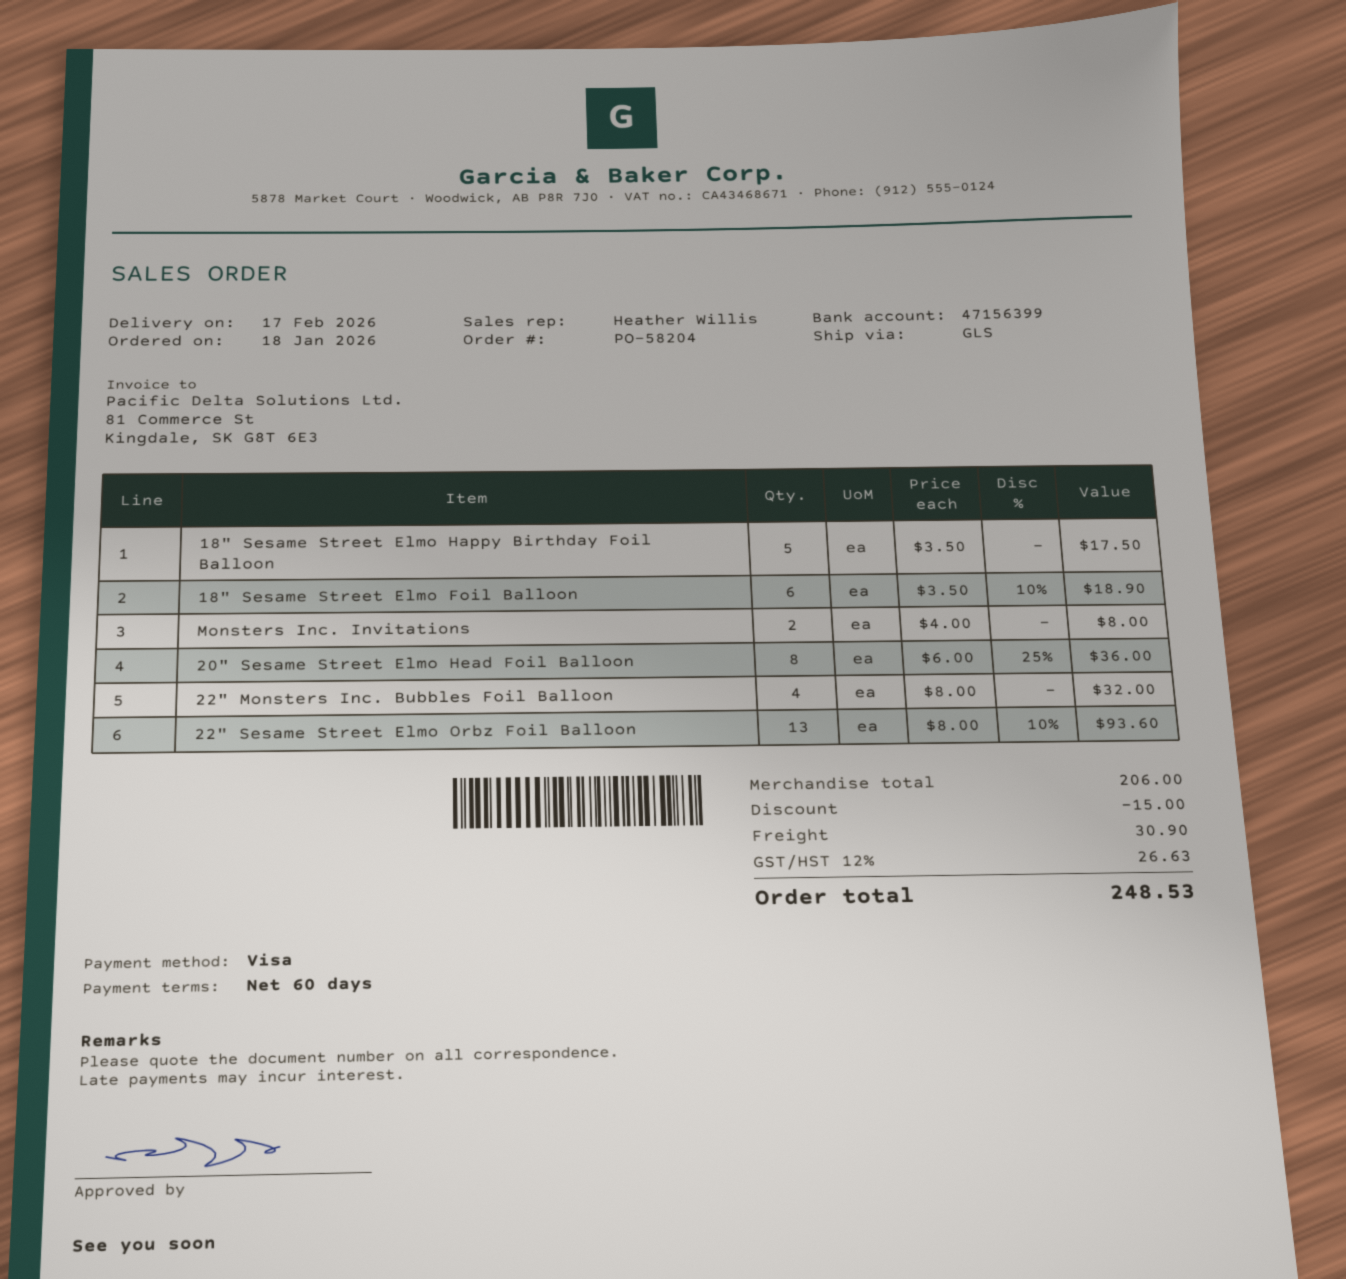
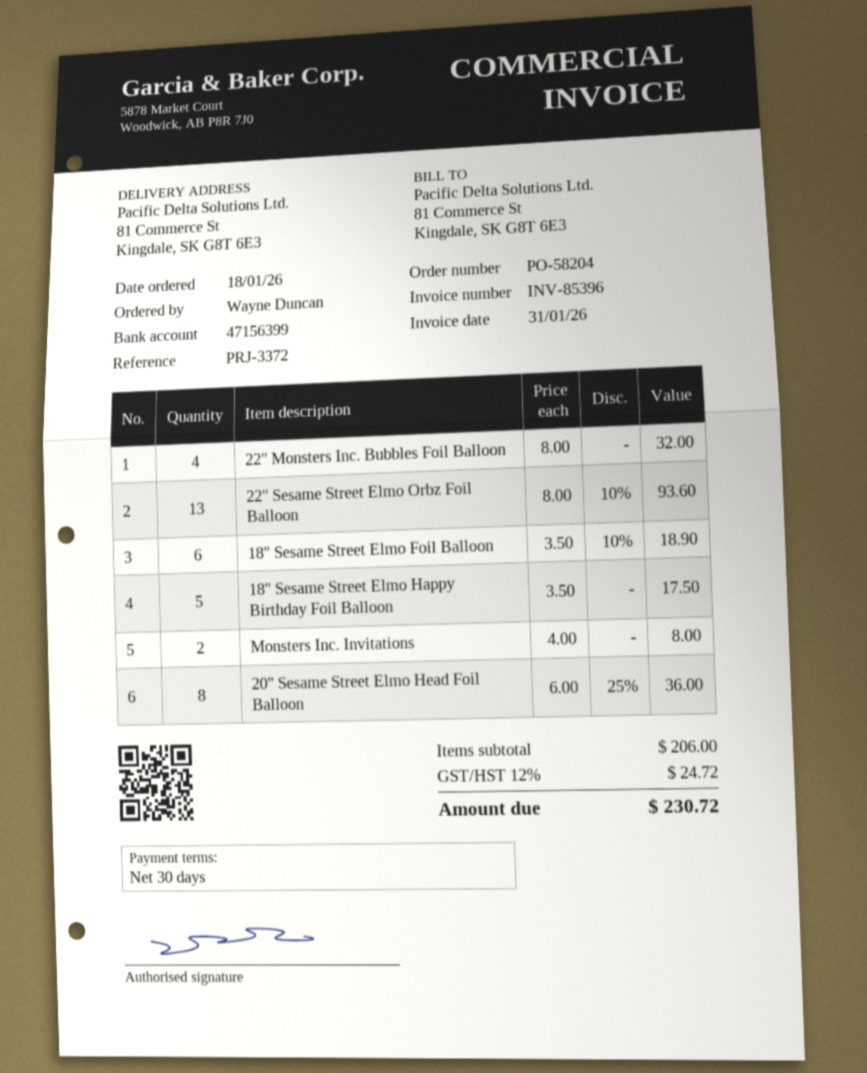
payment terms: 60 days -> 30 days
discount: 15.00 -> none
shipping: 30.90 -> none
tax: 12% = 26.63 -> 12% = 24.72
total: 248.53 -> 230.72

